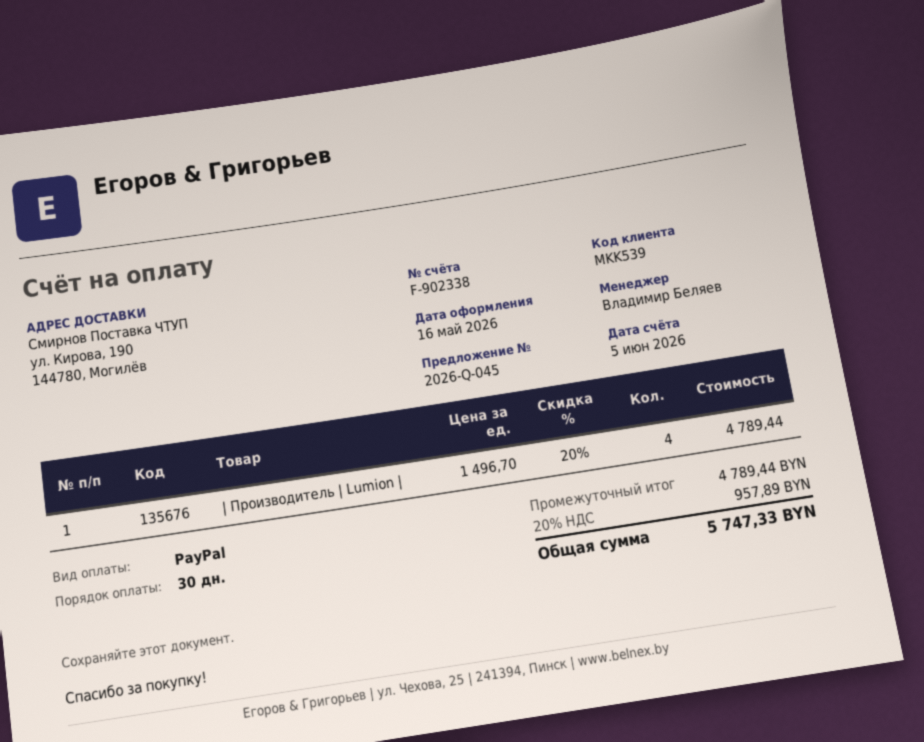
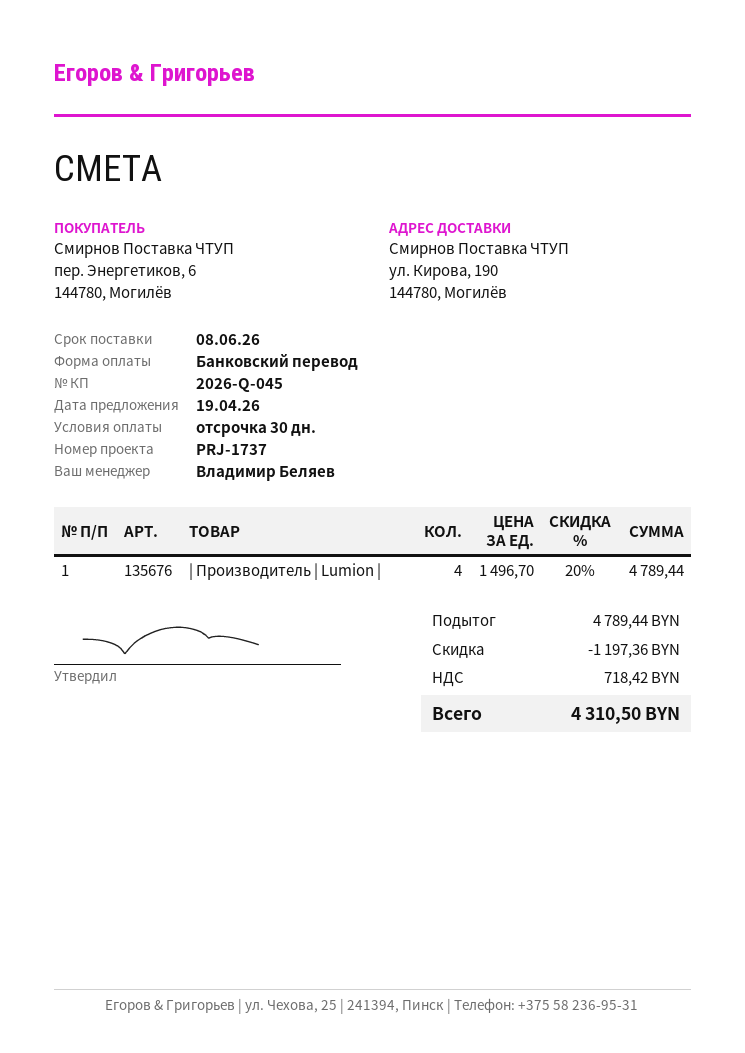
payment method: PayPal -> bank transfer
discount: none -> 1197.36
tax: 957.89 -> 718.42
total: 5747.33 -> 4310.50

